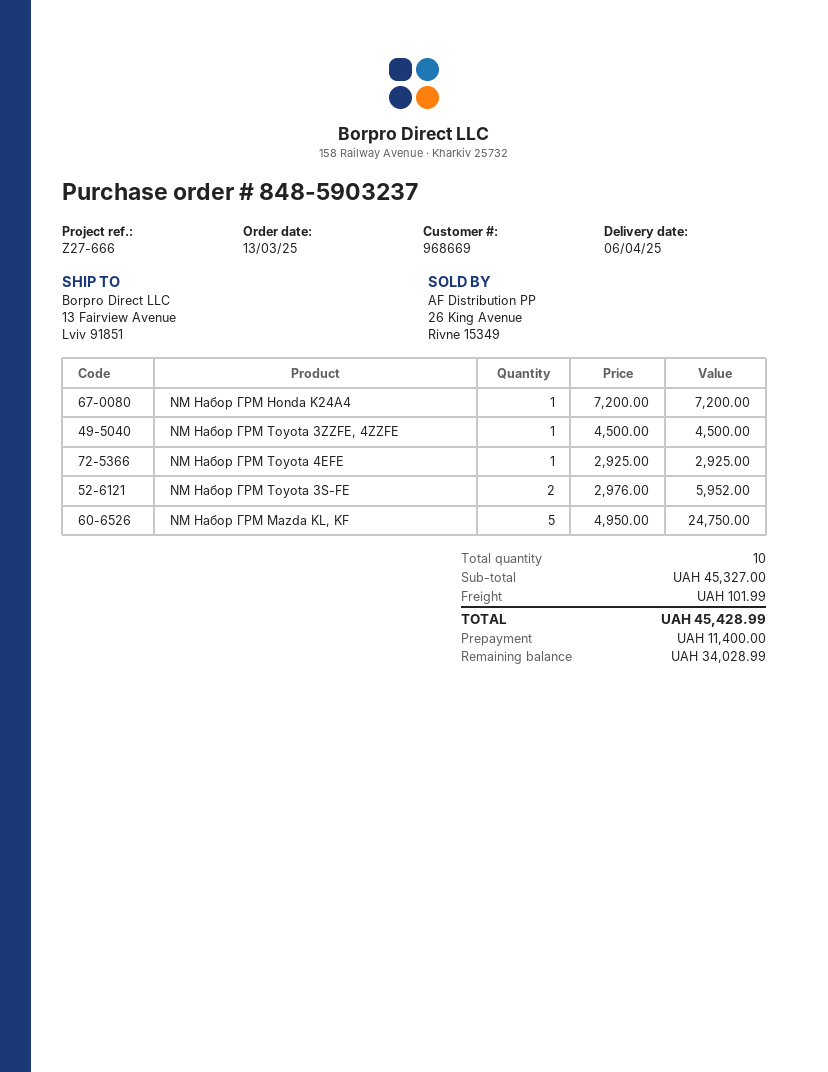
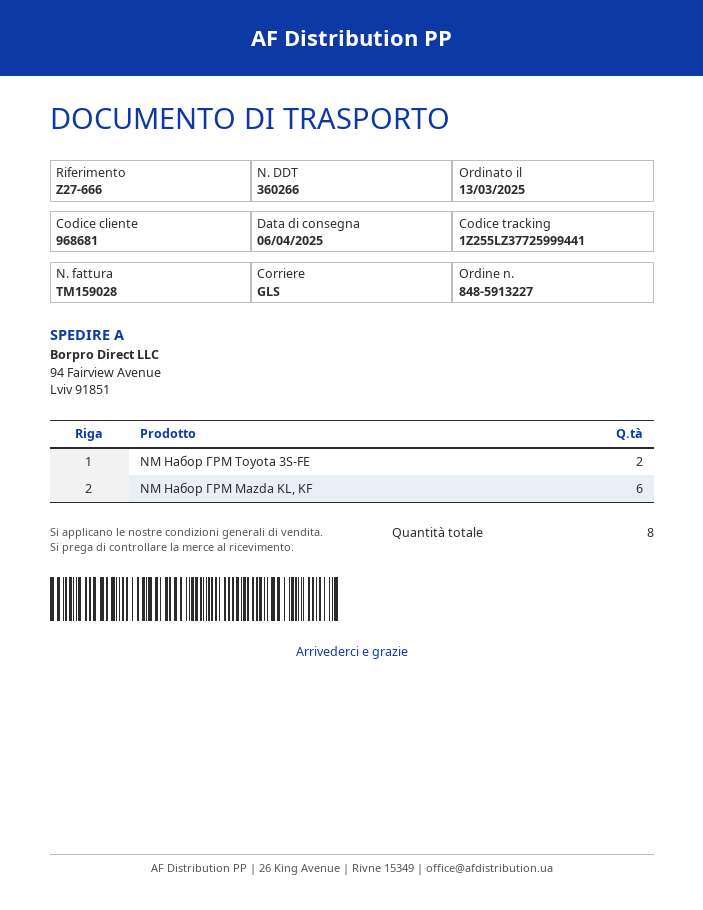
order number: 848-5903237 -> 848-5913227
customer number: 968669 -> 968681
ship to: 13 Fairview Avenue, Lviv 91851 -> 94 Fairview Avenue, Lviv 91851
NM Набор ГРМ Honda K24A4: 1 -> none
NM Набор ГРМ Toyota 3ZZFE, 4ZZFE: 1 -> none
NM Набор ГРМ Toyota 4EFE: 1 -> none
NM Набор ГРМ Mazda KL, KF: 5 -> 6
total quantity: 10 -> 8

